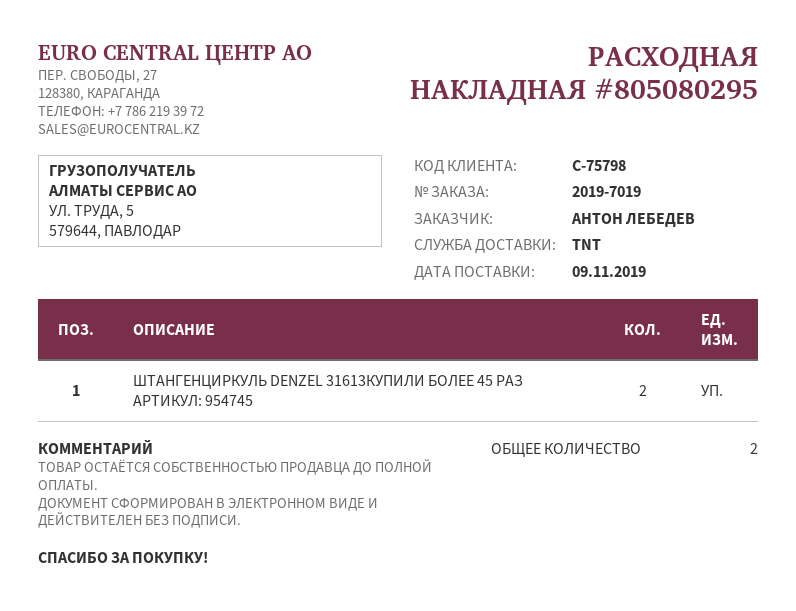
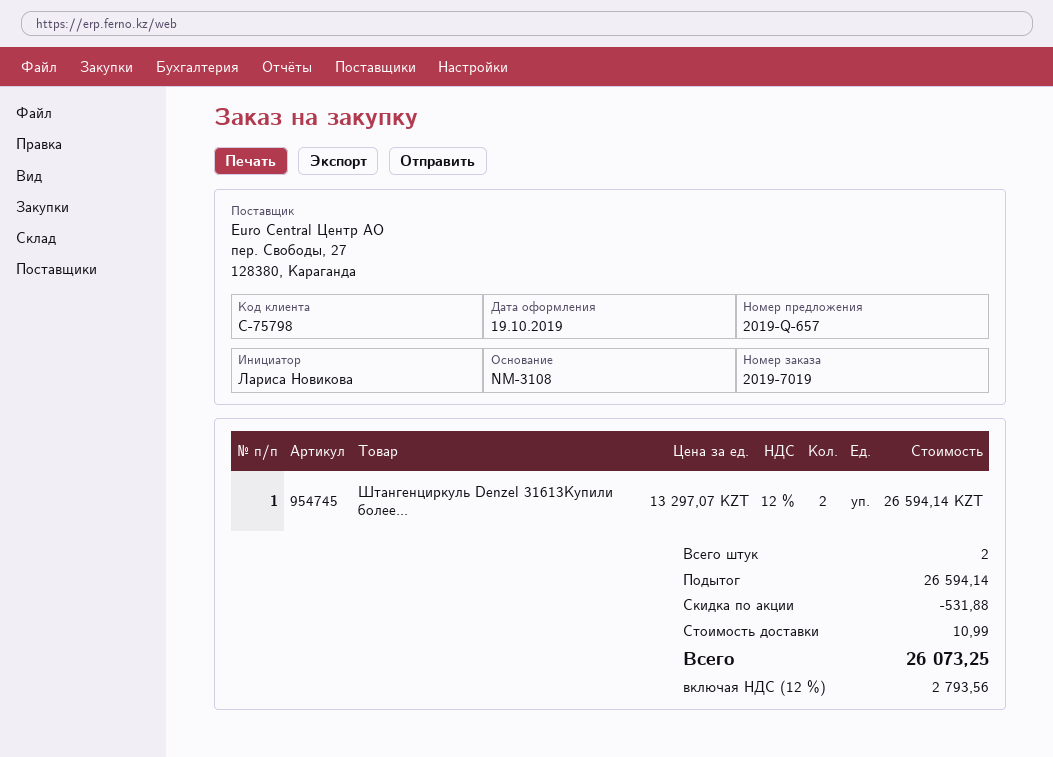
ordered by: АНТОН ЛЕБЕДЕВ -> Лариса Новикова

